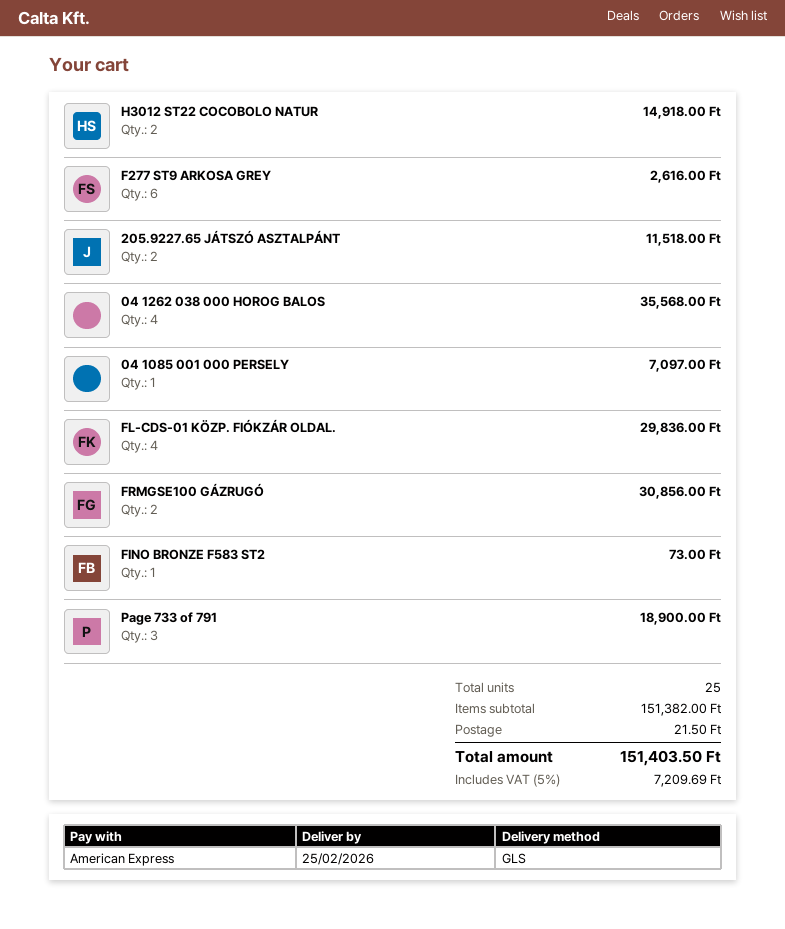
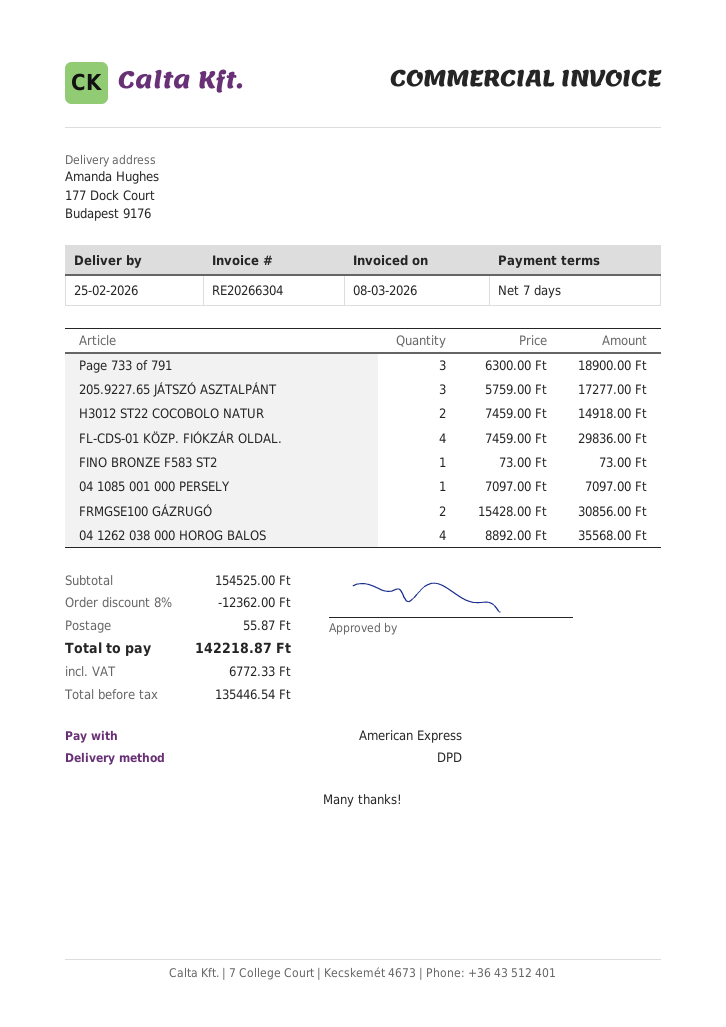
shipping method: GLS -> DPD
F277 ST9 ARKOSA GREY: 6 for 2616.00 -> none
205.9227.65 JÁTSZÓ ASZTALPÁNT: 2 for 11518.00 -> 3 for 17277.00
subtotal: 151382.00 -> 154525.00
discount: none -> 8% = 12362.00
shipping: 21.50 -> 55.87
tax: 7209.69 -> 6772.33
total: 151403.50 -> 142218.87

